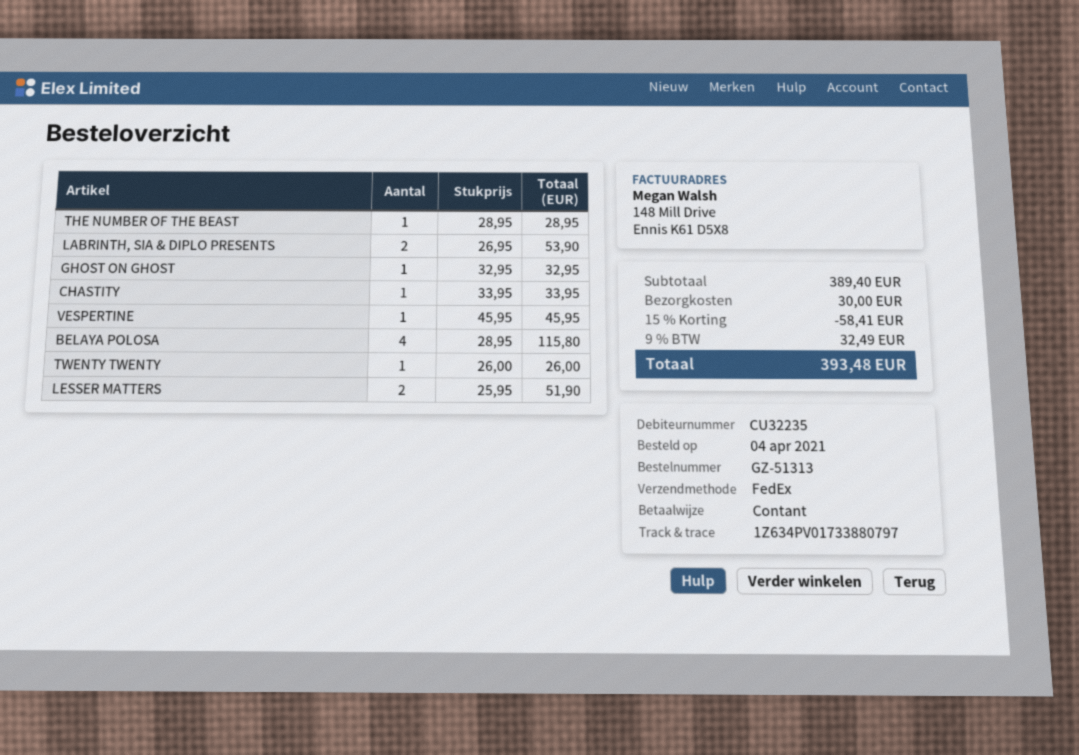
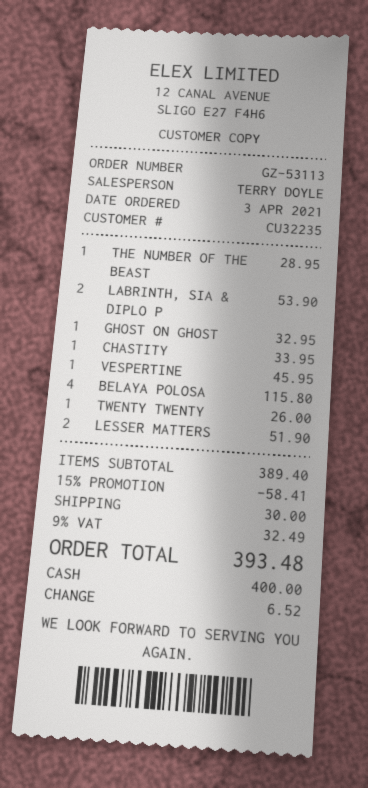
order number: GZ-51313 -> GZ-53113
order date: 2021-04-04 -> 2021-04-03

